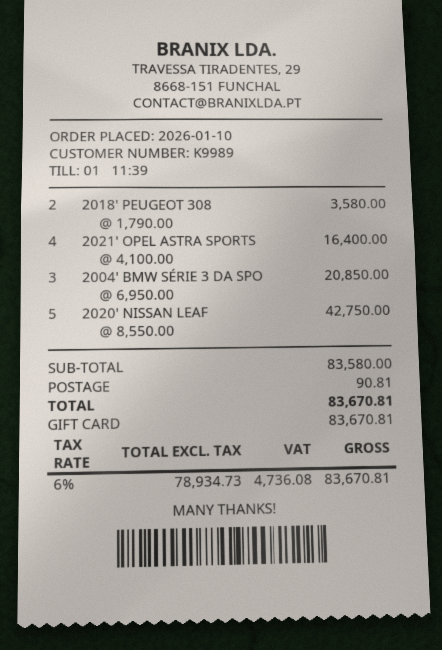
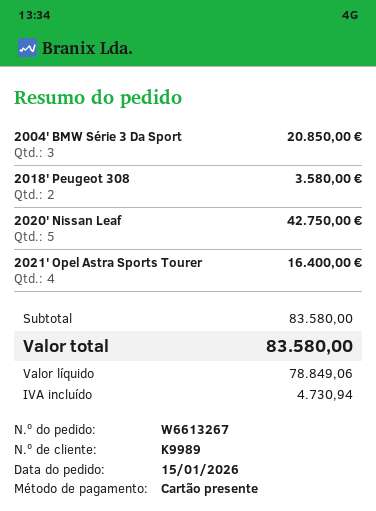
order date: 2026-01-10 -> 2026-01-15
shipping: 90.81 -> none
net: 78934.73 -> 78849.06
tax: 4736.08 -> 4730.94
total: 83670.81 -> 83580.00

